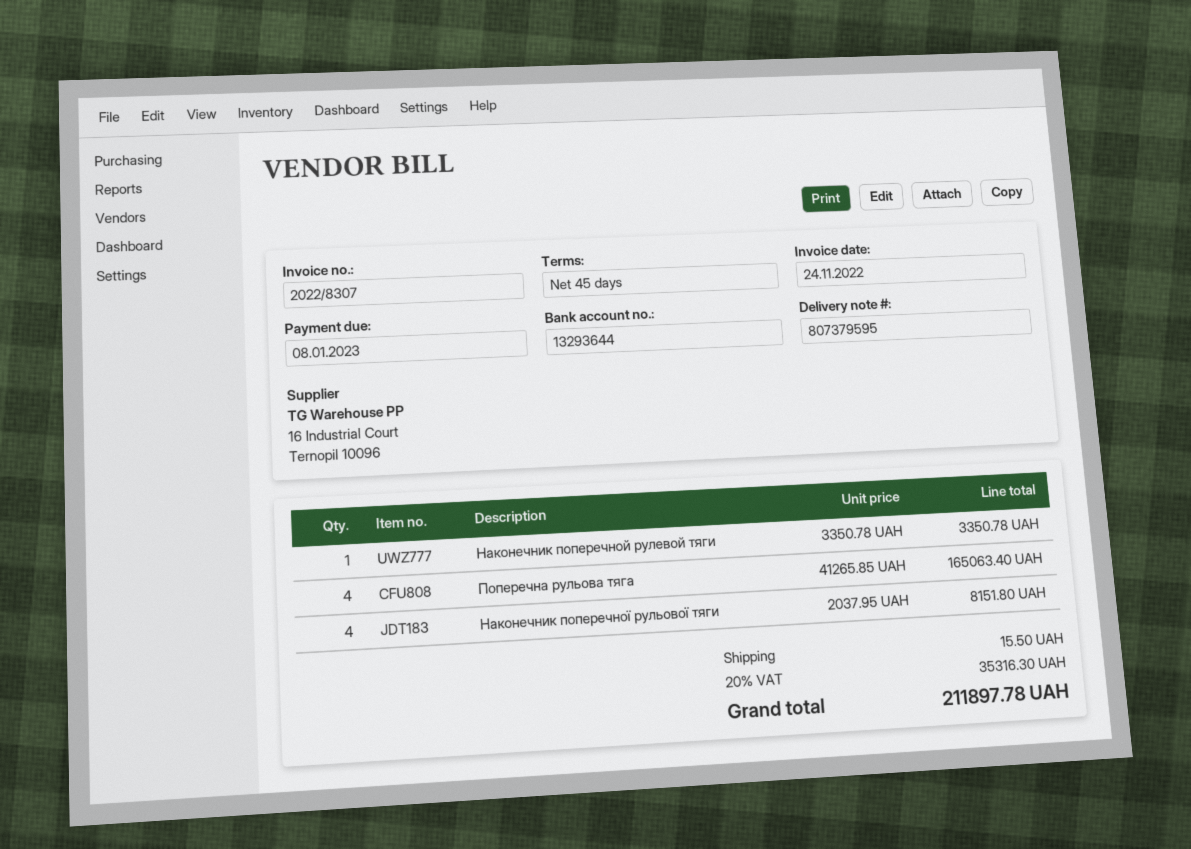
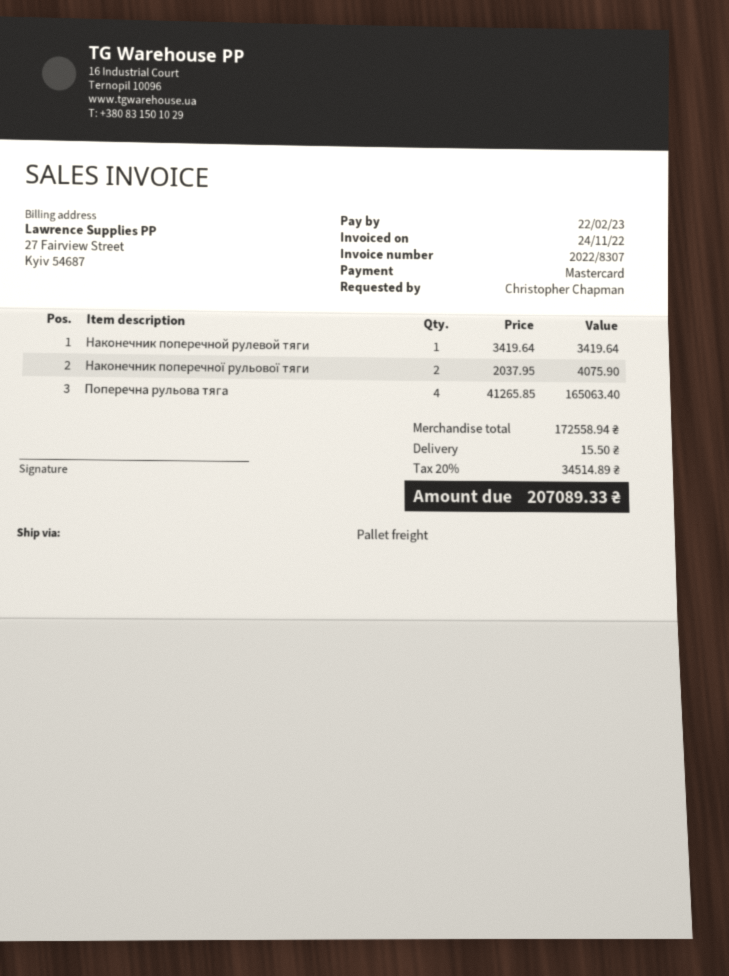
due date: 2023-01-08 -> 2023-02-22
Наконечник поперечной рулевой тяги: 1 x 3350.78 = 3350.78 -> 1 x 3419.64 = 3419.64
Наконечник поперечної рульової тяги: 4 x 2037.95 = 8151.80 -> 2 x 2037.95 = 4075.90
tax: 20% = 35316.30 -> 20% = 34514.89
total: 211897.78 -> 207089.33

